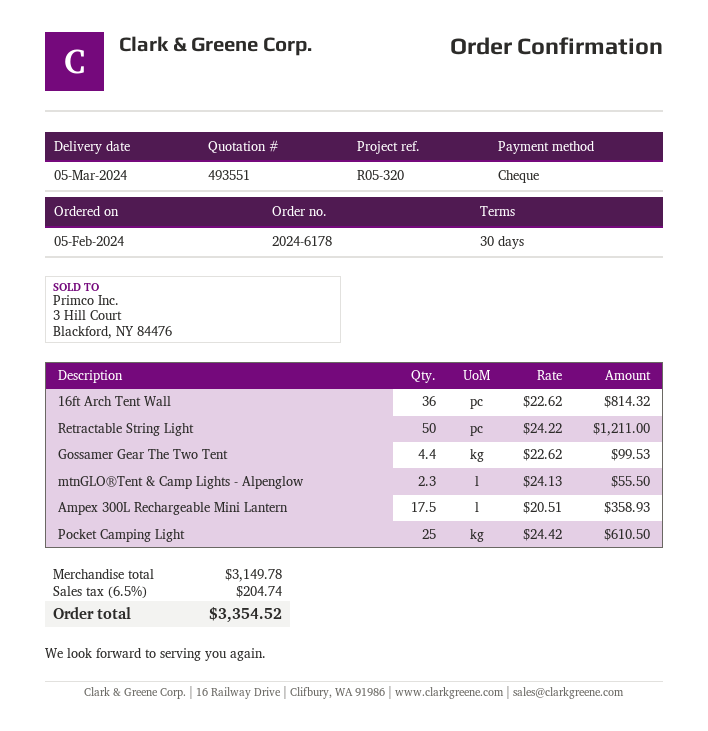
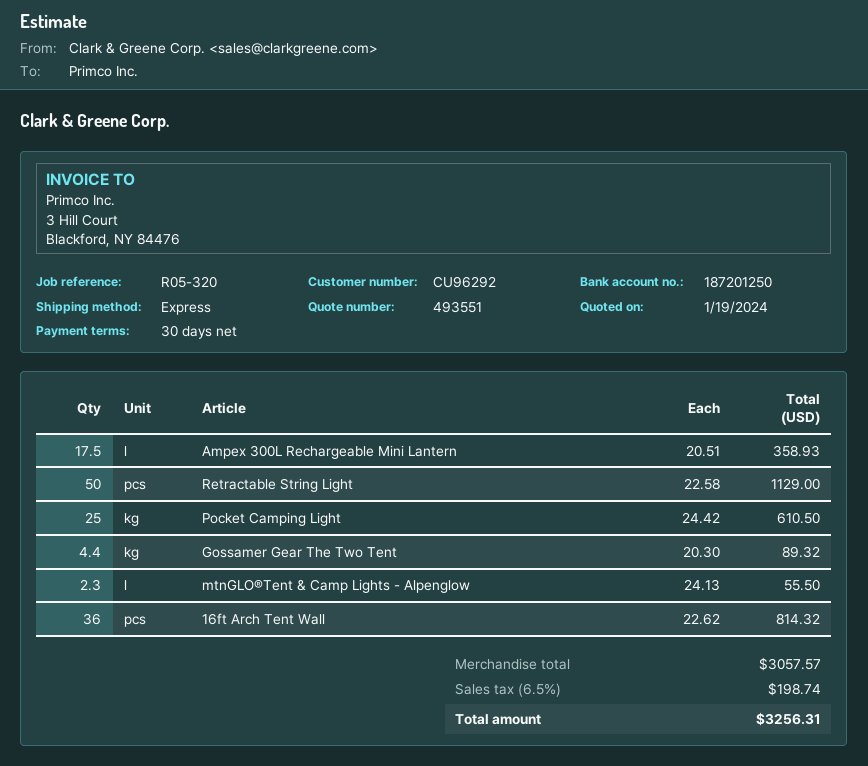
Retractable String Light: 50 x 24.22 = 1211.00 -> 50 x 22.58 = 1129.00
Gossamer Gear The Two Tent: 4.4 x 22.62 = 99.53 -> 4.4 x 20.30 = 89.32
subtotal: 3149.78 -> 3057.57
tax: 6.5% = 204.74 -> 6.5% = 198.74
total: 3354.52 -> 3256.31

